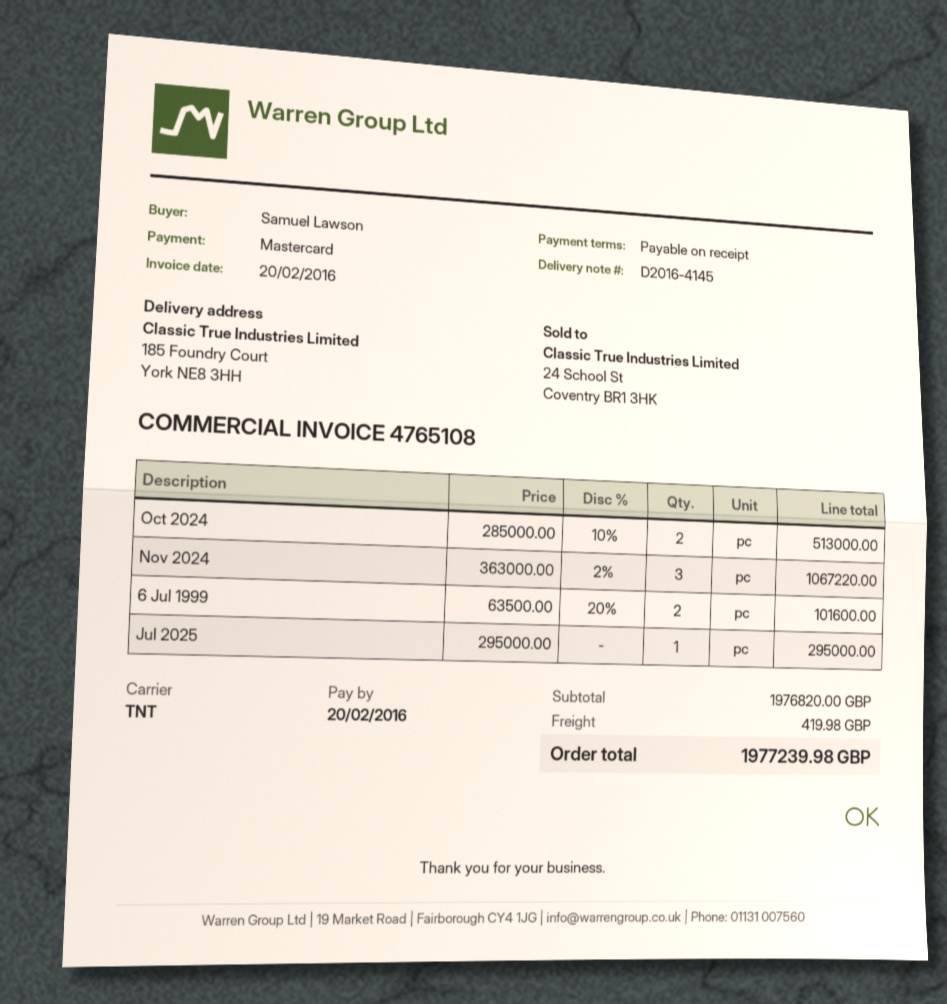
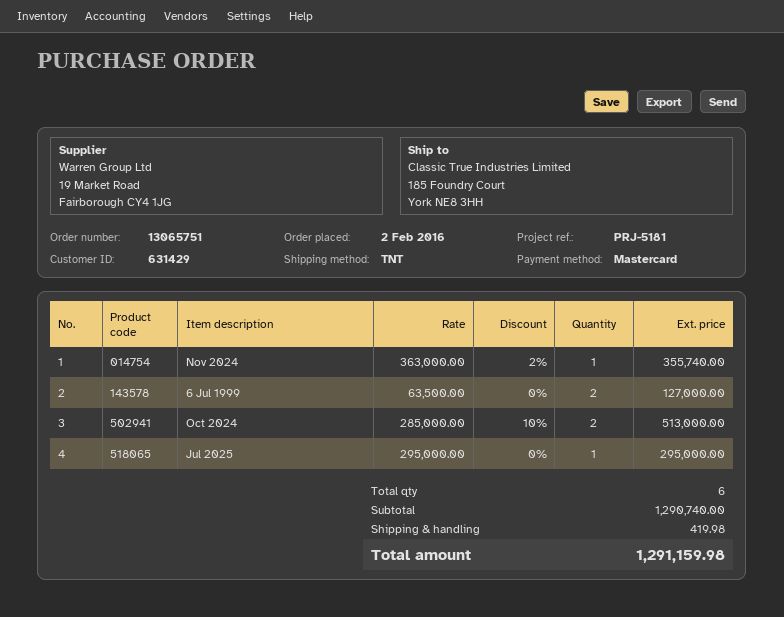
Nov 2024: 3 x 363000.00 - 2% = 1067220.00 -> 1 x 363000.00 - 2% = 355740.00
6 Jul 1999: 2 x 63500.00 - 20% = 101600.00 -> 2 x 63500.00 = 127000.00
subtotal: 1976820.00 -> 1290740.00
total: 1977239.98 -> 1291159.98

